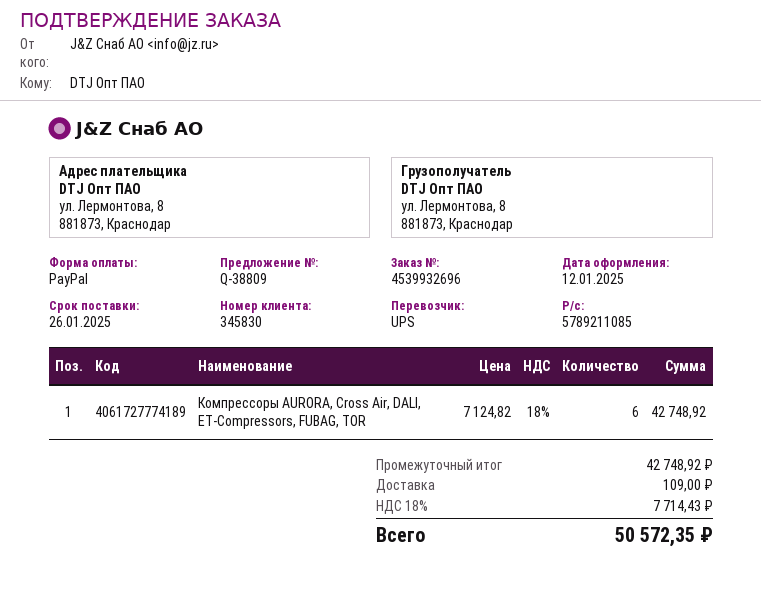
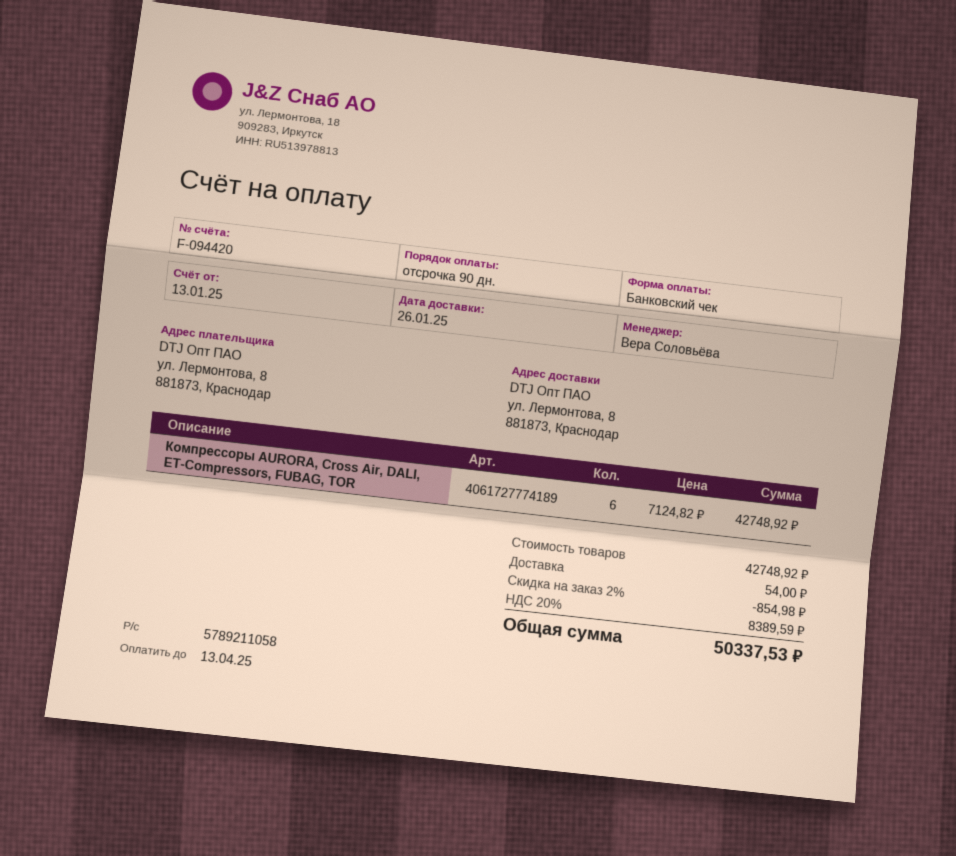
payment method: PayPal -> cheque
bank account: 5789211085 -> 5789211058
discount: none -> 2% = 854.98
shipping: 109.00 -> 54.00
tax: 18% = 7714.43 -> 20% = 8389.59
total: 50572.35 -> 50337.53

